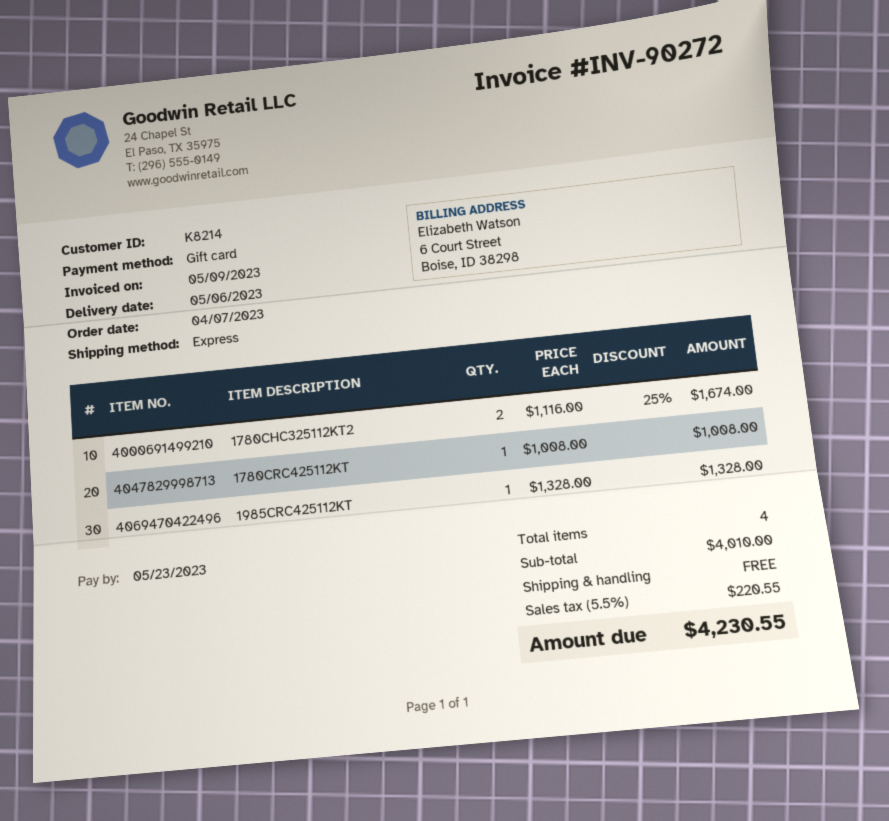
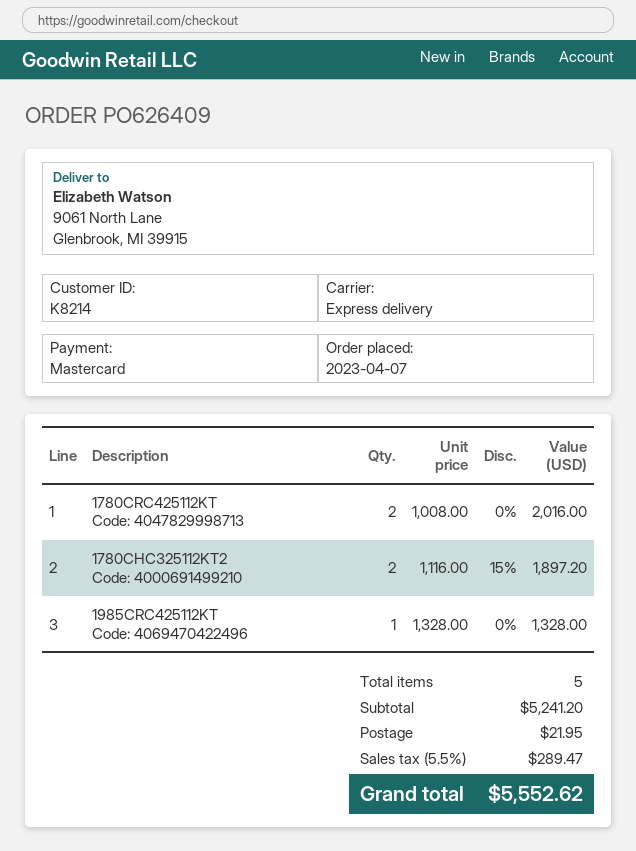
payment method: gift card -> Mastercard
1780CHC325112KT2: 2 x 1116.00 - 25% = 1674.00 -> 2 x 1116.00 - 15% = 1897.20
1780CRC425112KT: 1 x 1008.00 = 1008.00 -> 2 x 1008.00 = 2016.00
total quantity: 4 -> 5
subtotal: 4010.00 -> 5241.20
shipping: 0.00 -> 21.95
tax: 5.5% = 220.55 -> 5.5% = 289.47
total: 4230.55 -> 5552.62

